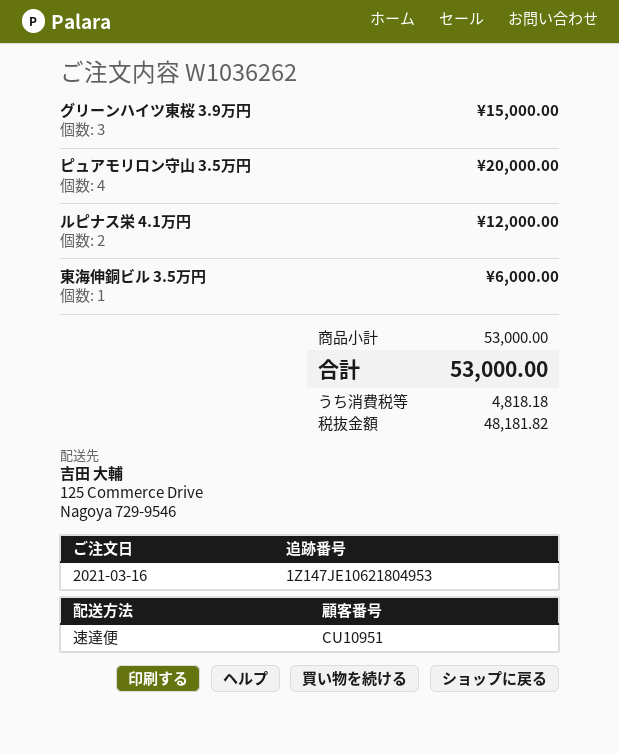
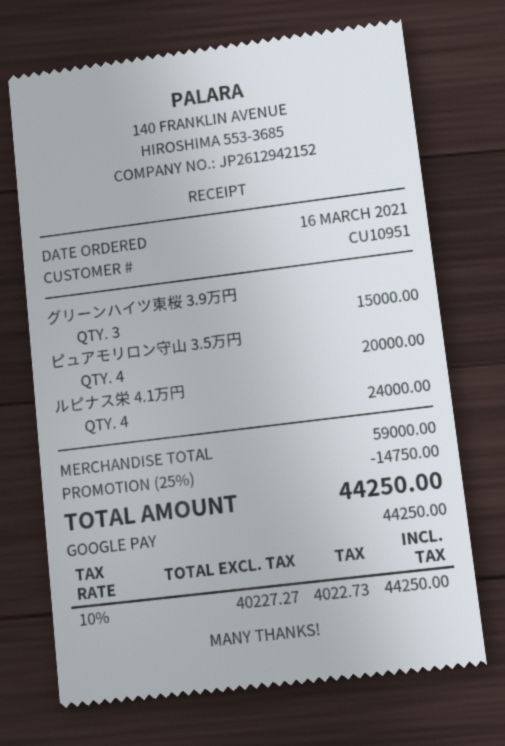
ルピナス栄 4.1万円: 2 for 12000.00 -> 4 for 24000.00
東海伸銅ビル 3.5万円: 1 for 6000.00 -> none
subtotal: 53000.00 -> 59000.00
discount: none -> 25% = 14750.00
net: 48181.82 -> 40227.27
tax: 4818.18 -> 4022.73
total: 53000.00 -> 44250.00

